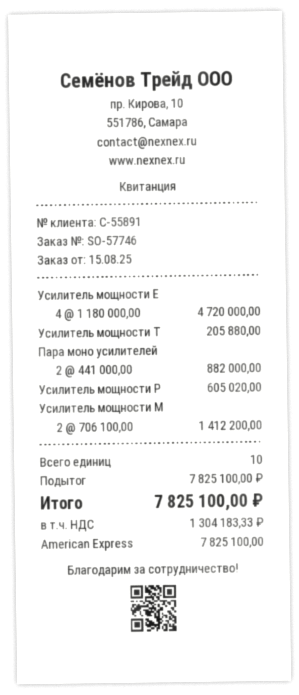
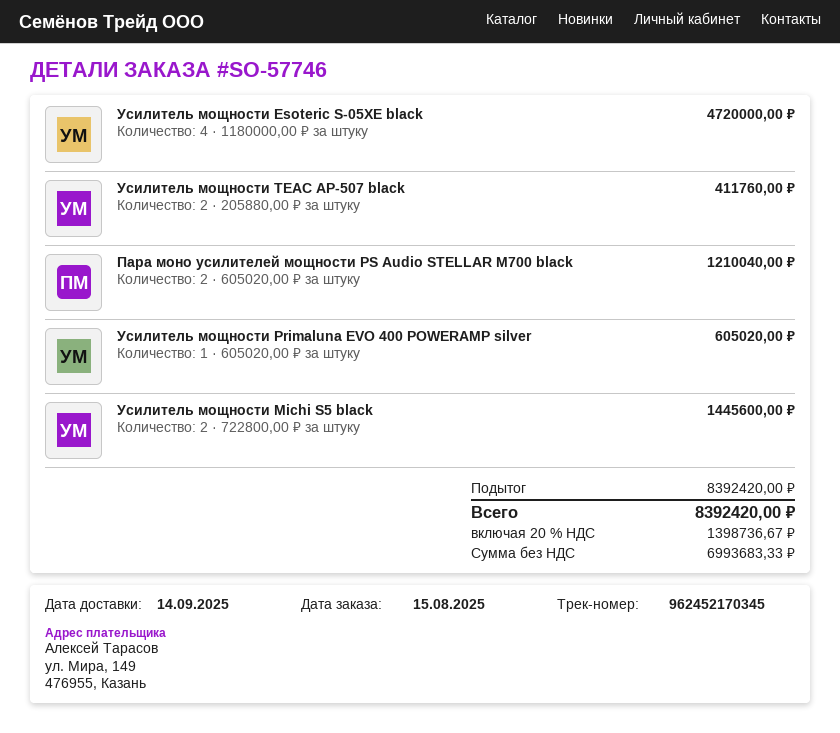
Усилитель мощности T: 1 x 205880.00 = 205880.00 -> 2 x 205880.00 = 411760.00
Пара моно усилителей: 2 x 441000.00 = 882000.00 -> 2 x 605020.00 = 1210040.00
Усилитель мощности M: 2 x 706100.00 = 1412200.00 -> 2 x 722800.00 = 1445600.00
subtotal: 7825100.00 -> 8392420.00
tax: 1304183.33 -> 1398736.67
total: 7825100.00 -> 8392420.00

